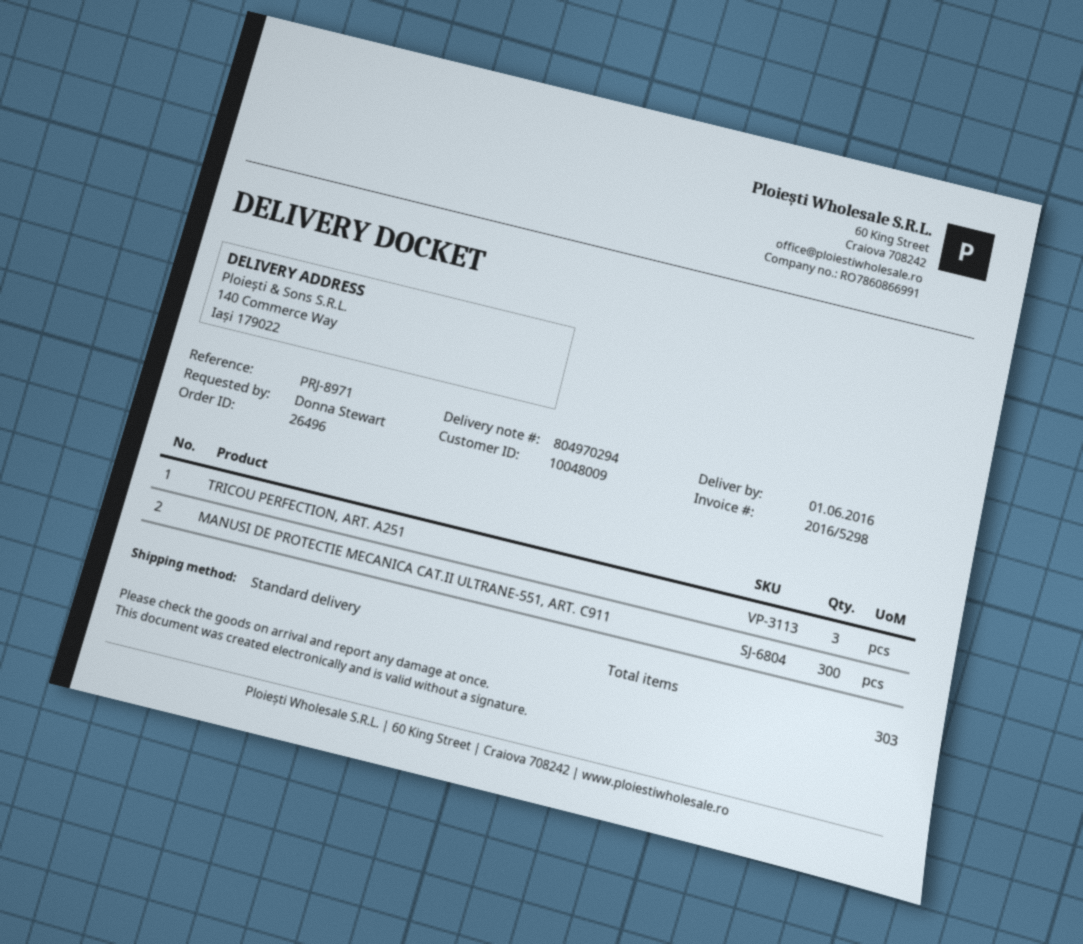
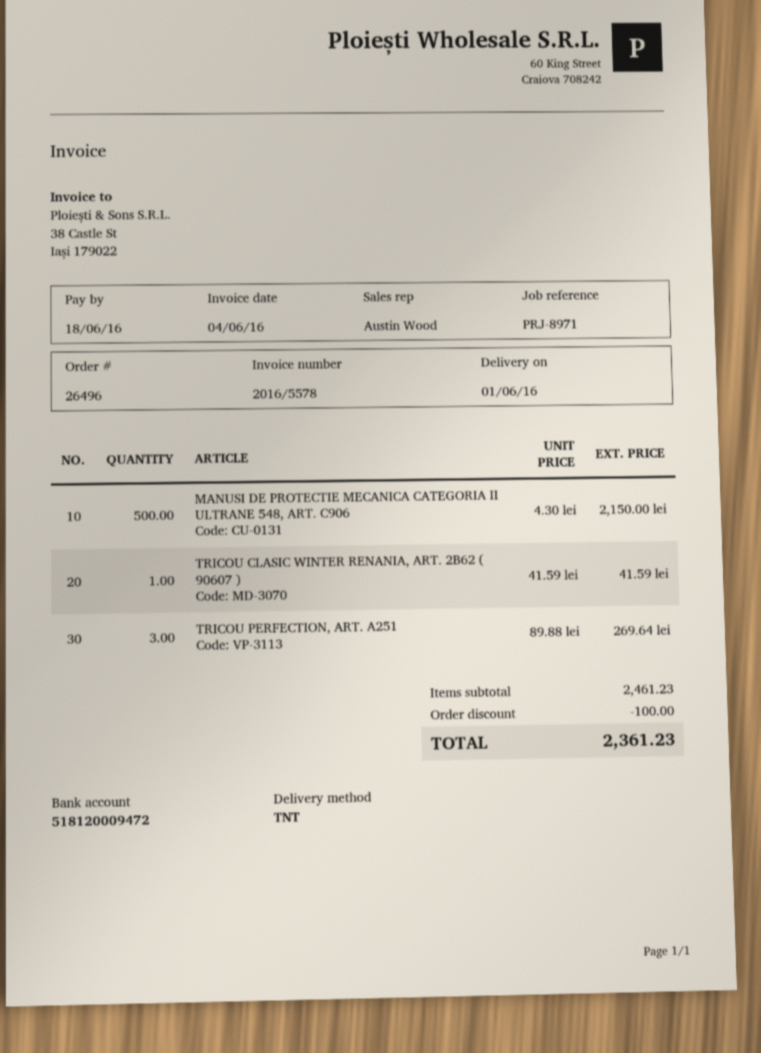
invoice number: 2016/5298 -> 2016/5578
shipping method: standard -> TNT
MANUSI DE PROTECTIE MECANICA CAT.II ULTRANE-551, ART. C911: 300 -> none
MANUSI DE PROTECTIE MECANICA CATEGORIA II ULTRANE 548, ART. C906: none -> 500
TRICOU CLASIC WINTER RENANIA, ART. 2B62 ( 90607 ): none -> 1

